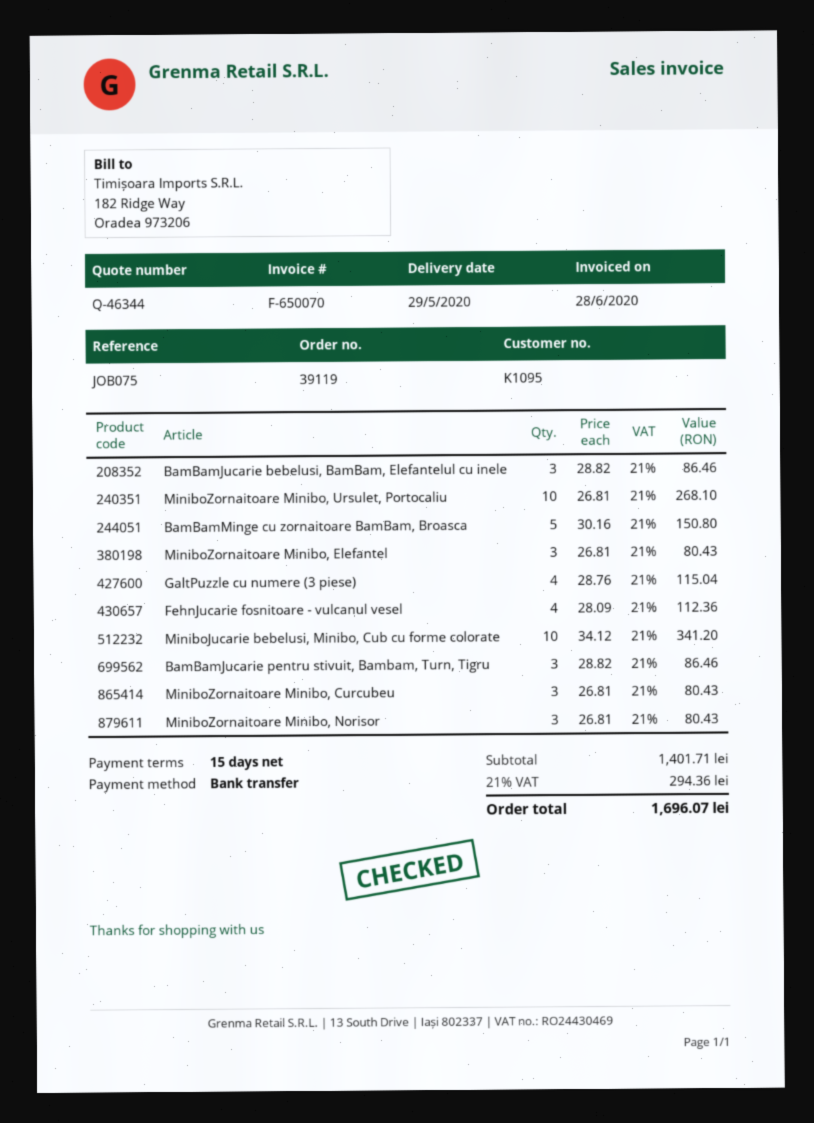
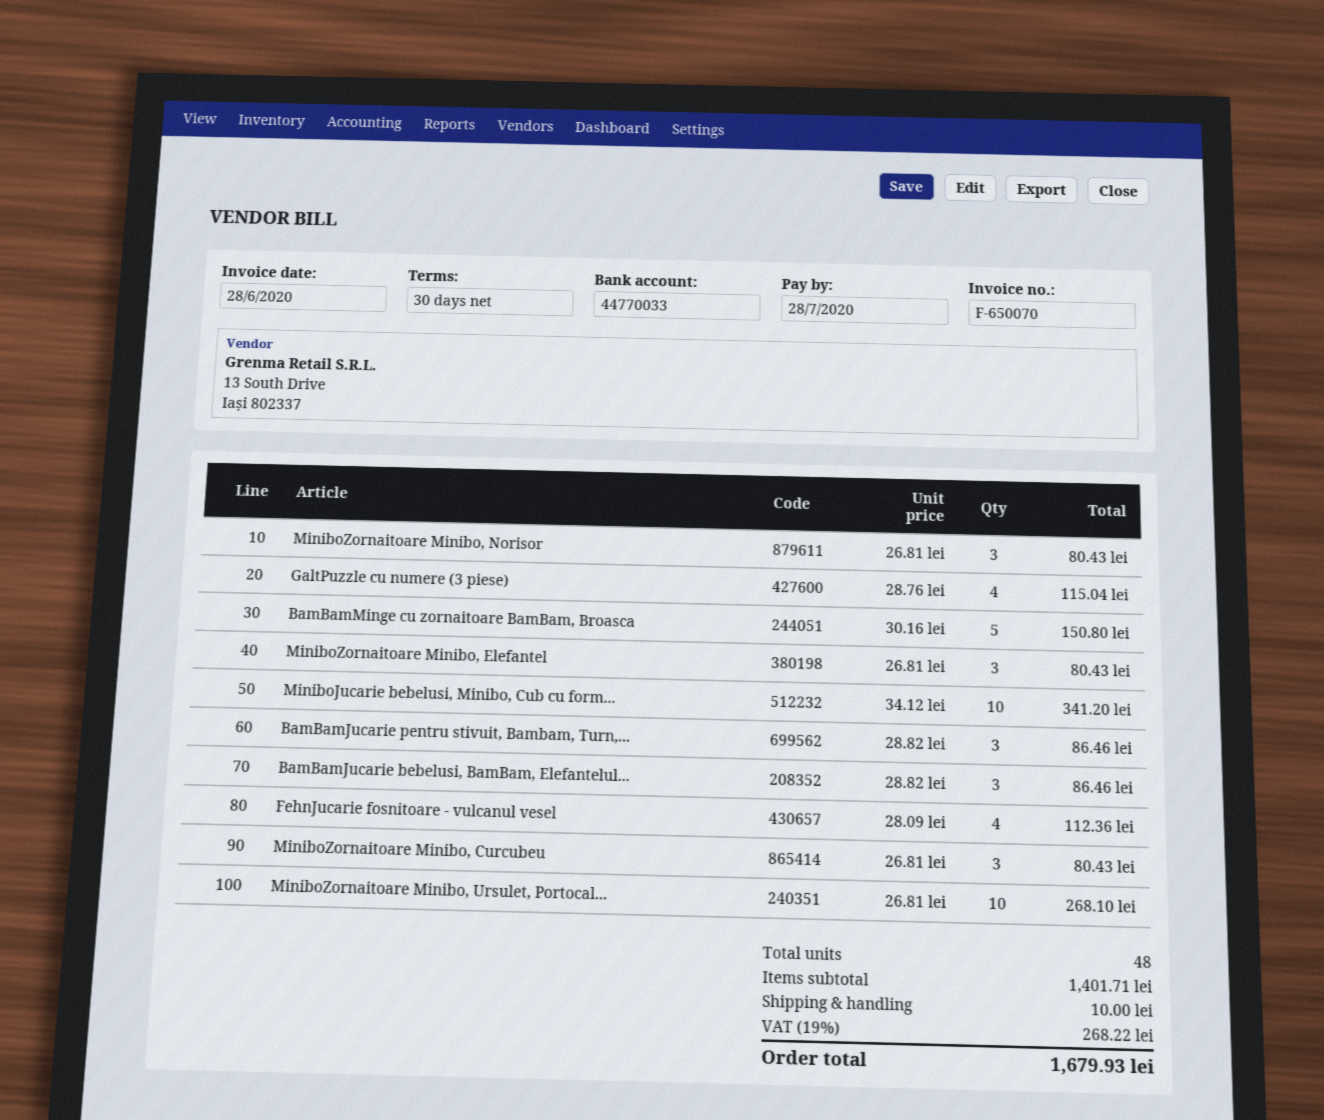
payment terms: 15 days -> 30 days
shipping: none -> 10.00
tax: 21% = 294.36 -> 19% = 268.22
total: 1696.07 -> 1679.93

